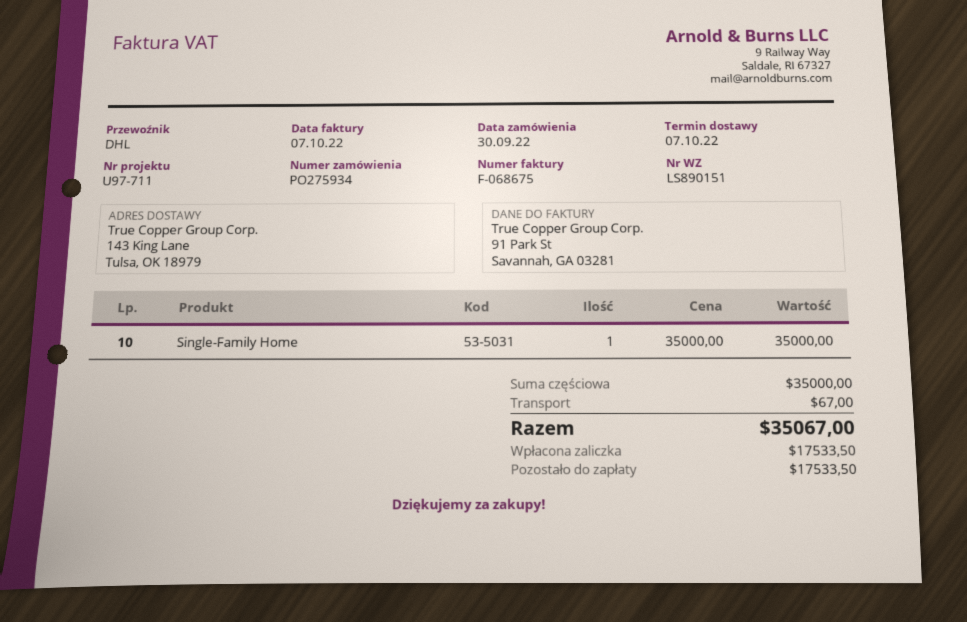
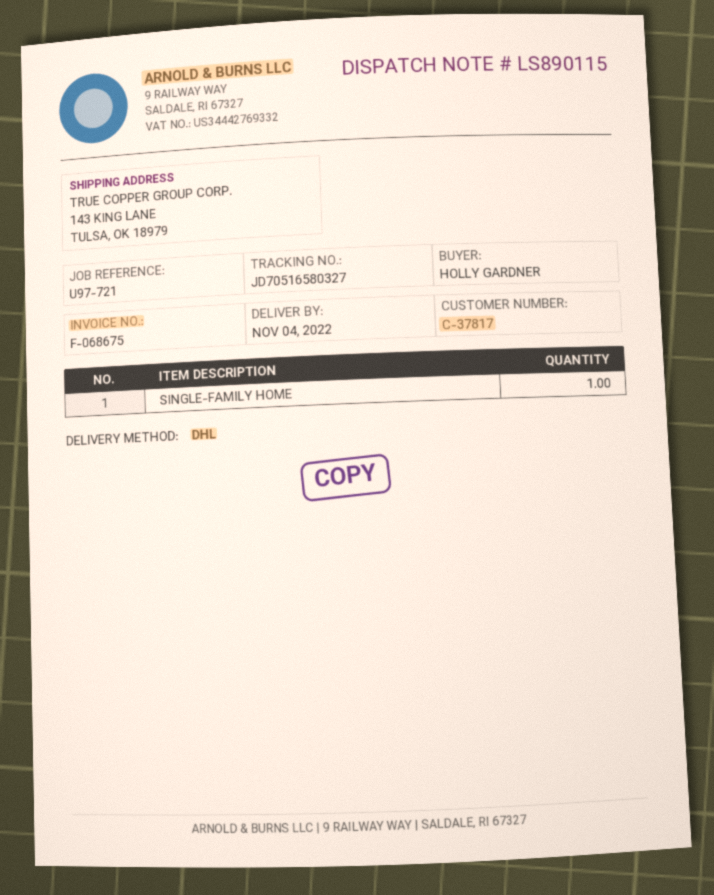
delivery note number: LS890151 -> LS890115
delivery date: 2022-10-07 -> 2022-11-04
reference: U97-711 -> U97-721

